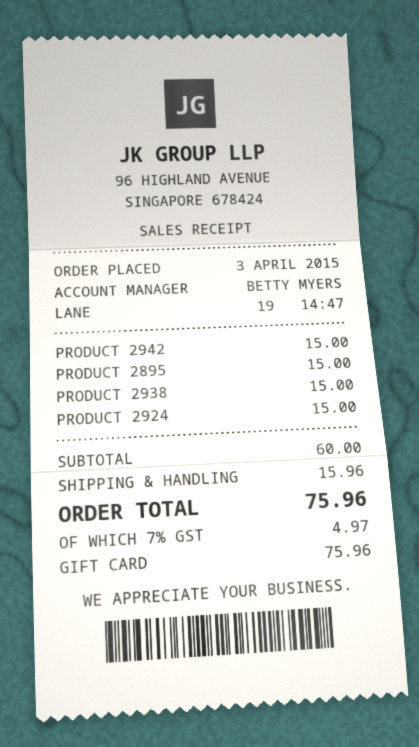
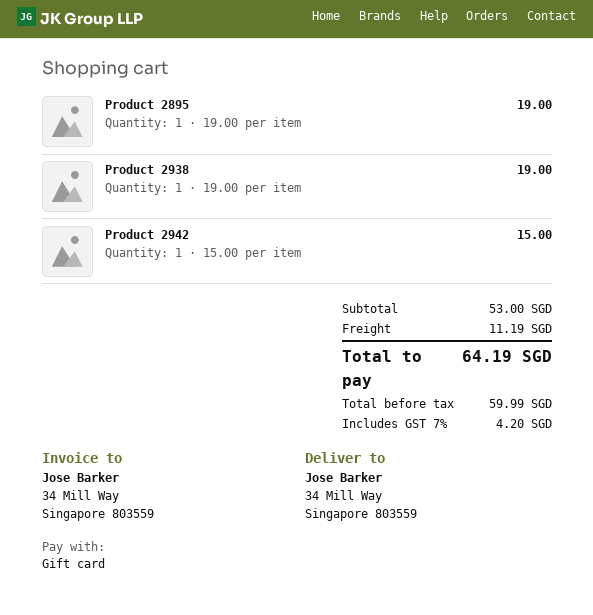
PRODUCT 2895: 1 x 15.00 = 15.00 -> 1 x 19.00 = 19.00
PRODUCT 2938: 1 x 15.00 = 15.00 -> 1 x 19.00 = 19.00
PRODUCT 2924: 1 x 15.00 = 15.00 -> none
subtotal: 60.00 -> 53.00
shipping: 15.96 -> 11.19
tax: 7% = 4.97 -> 7% = 4.20
total: 75.96 -> 64.19

